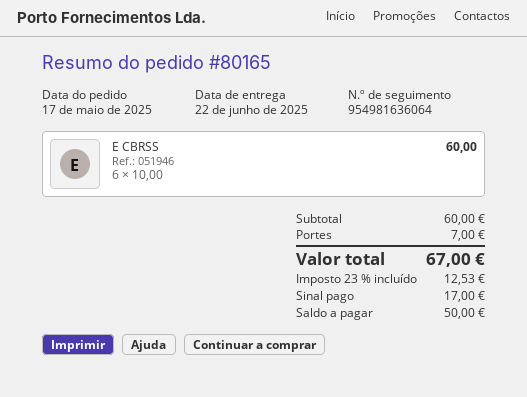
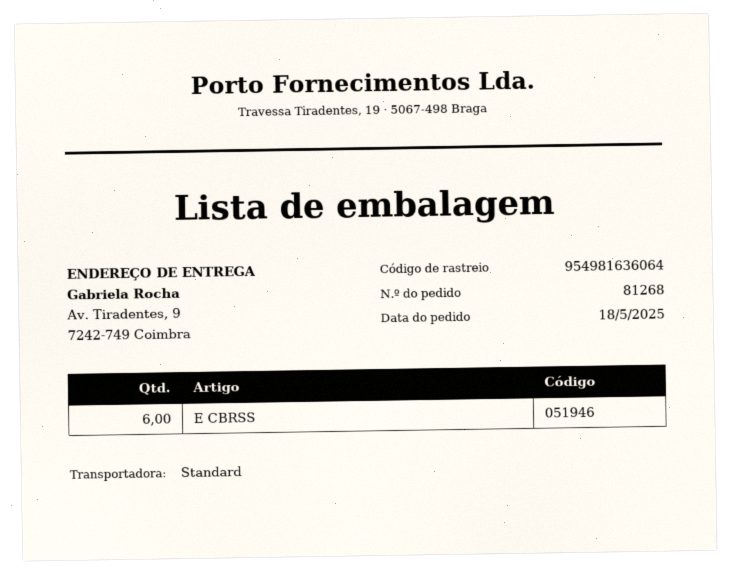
order number: 80165 -> 81268
order date: 2025-05-17 -> 2025-05-18

